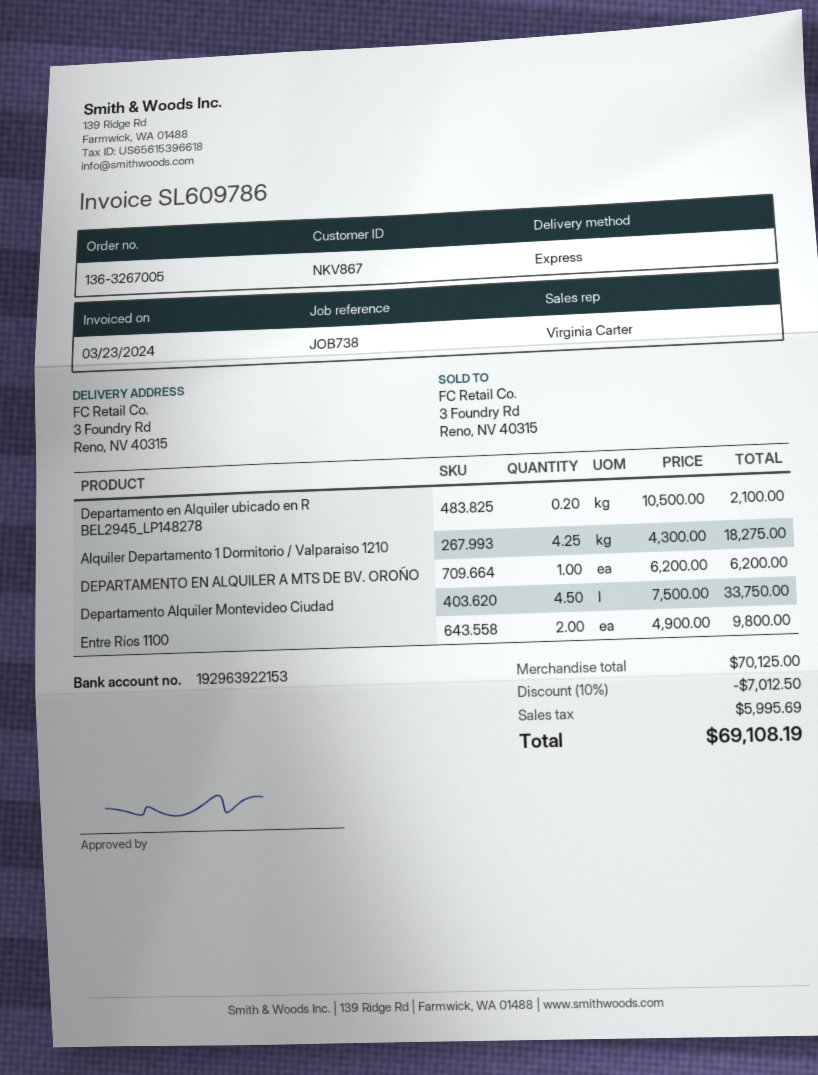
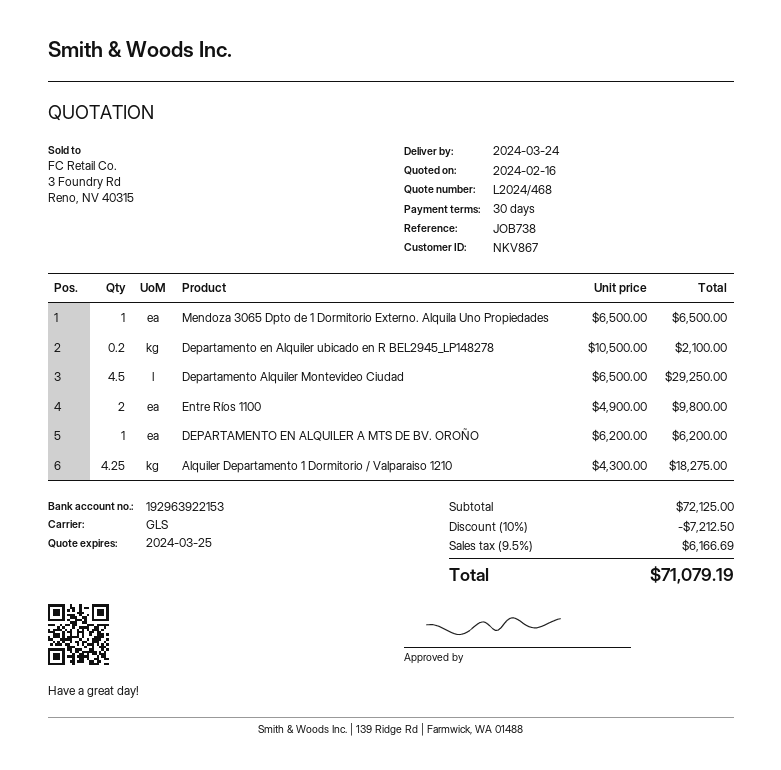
shipping method: express -> GLS
Departamento Alquiler Montevideo Ciudad: 4.5 x 7500.00 = 33750.00 -> 4.5 x 6500.00 = 29250.00
Mendoza 3065 Dpto de 1 Dormitorio Externo. Alquila Uno Propiedades: none -> 1 x 6500.00 = 6500.00
subtotal: 70125.00 -> 72125.00
discount: 10% = 7012.50 -> 10% = 7212.50
tax: 5995.69 -> 6166.69
total: 69108.19 -> 71079.19

